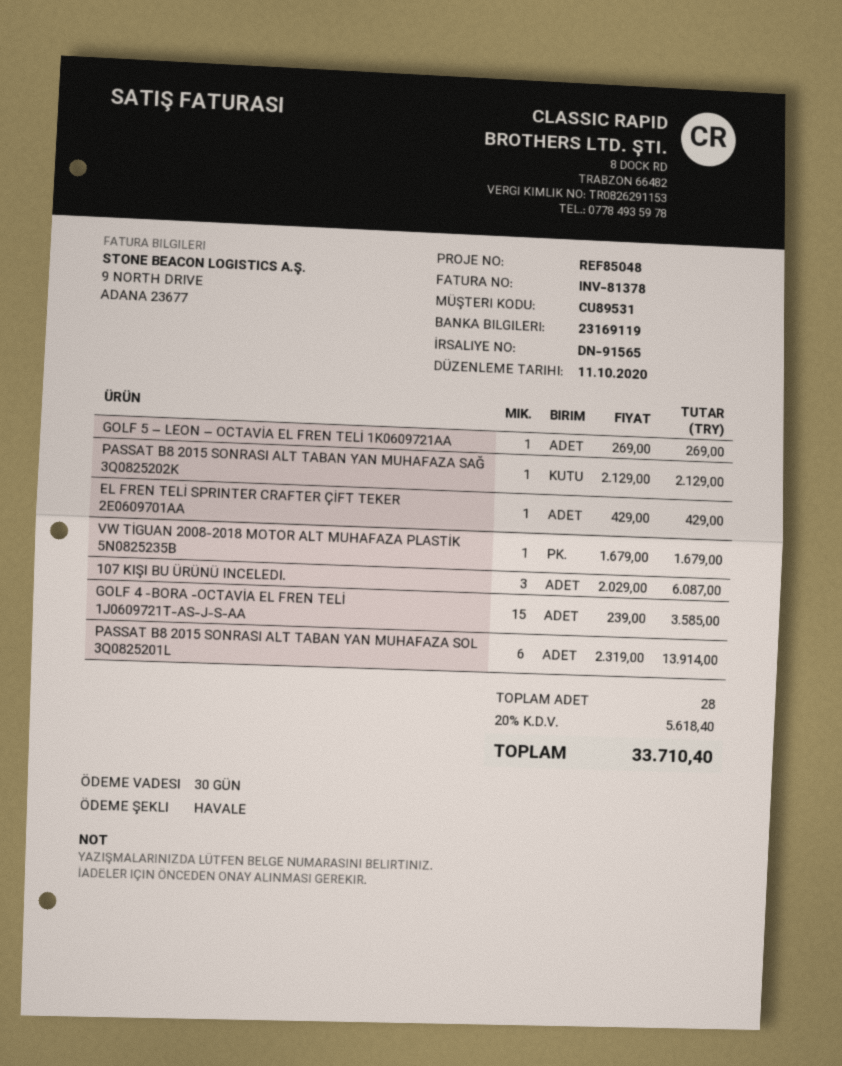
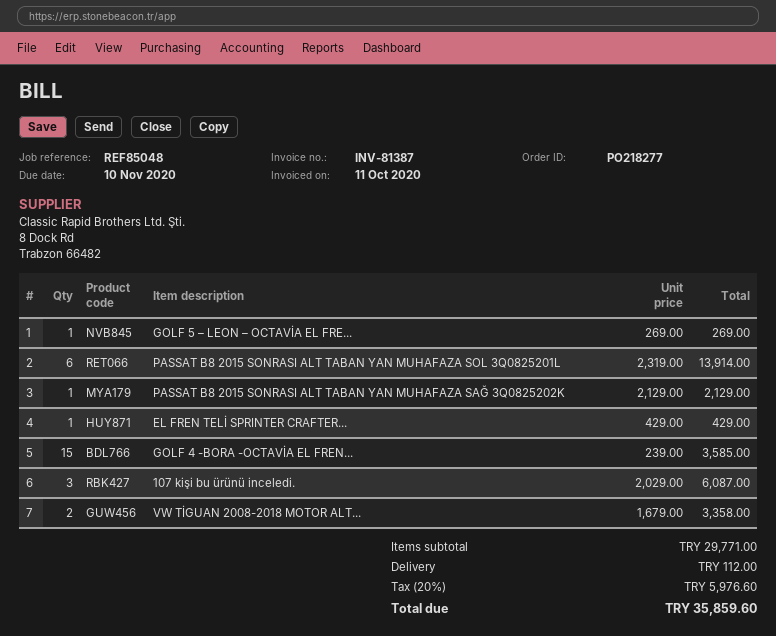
invoice number: INV-81378 -> INV-81387
VW TİGUAN 2008-2018 MOTOR ALT MUHAFAZA PLASTİK 5N0825235B: 1 x 1679.00 = 1679.00 -> 2 x 1679.00 = 3358.00
shipping: none -> 112.00
tax: 20% = 5618.40 -> 20% = 5976.60
total: 33710.40 -> 35859.60

